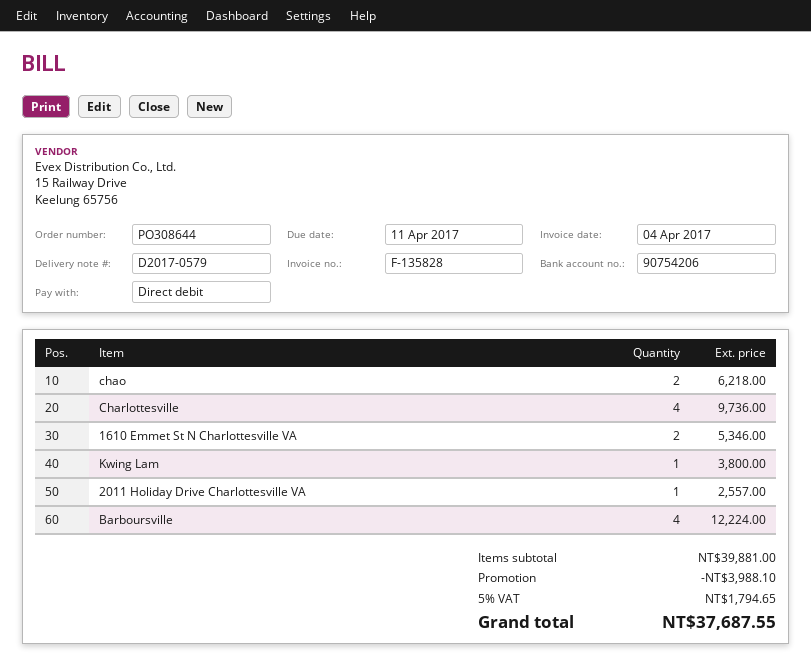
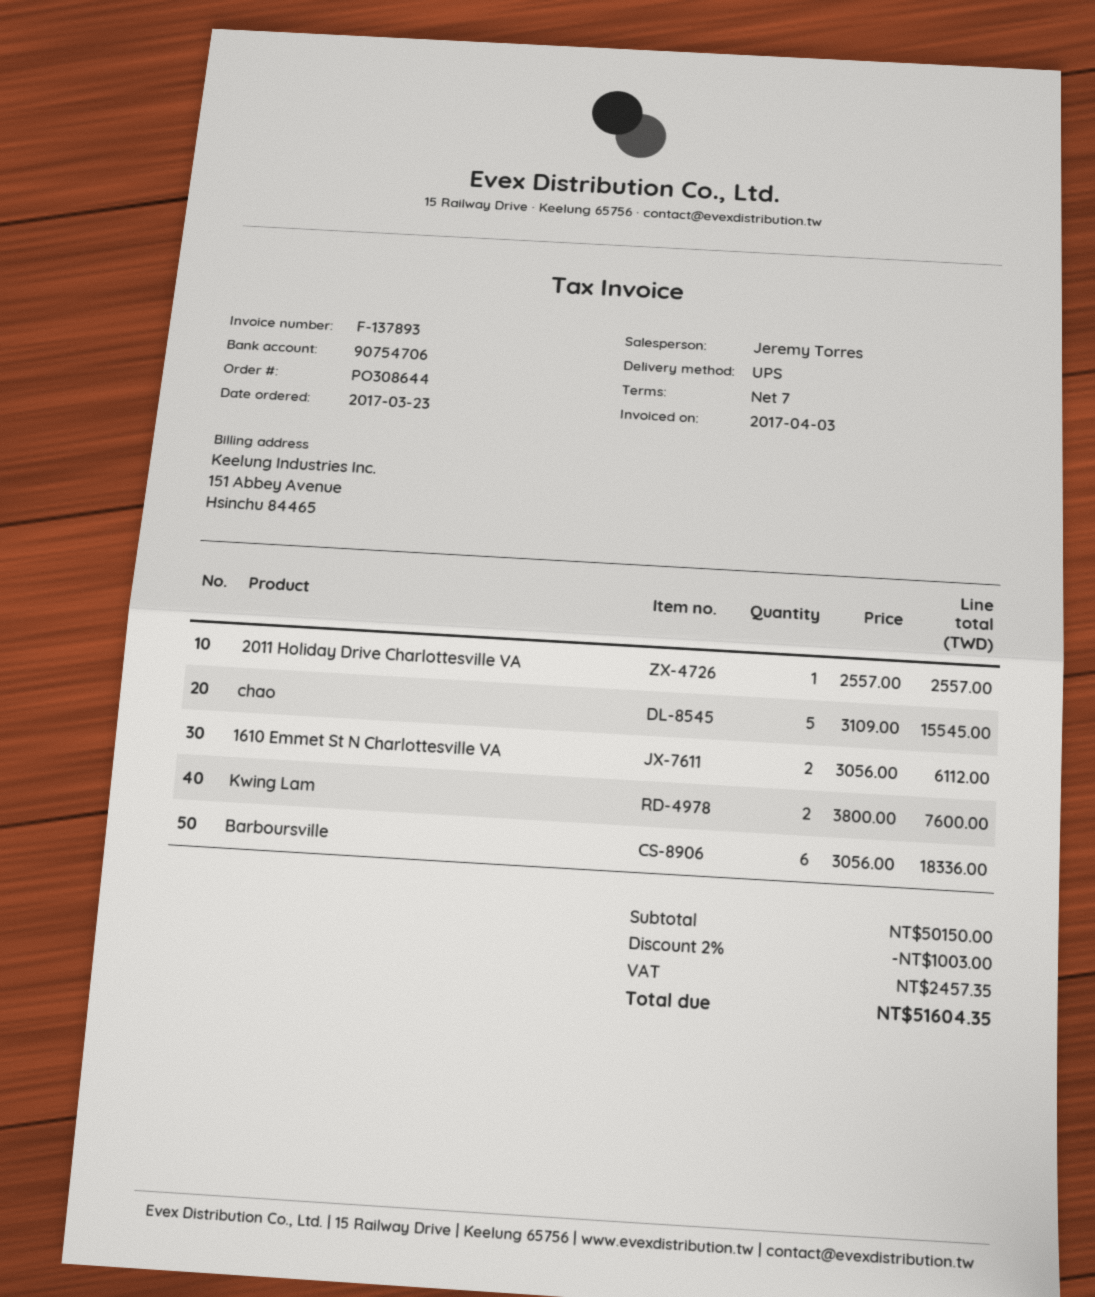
invoice number: F-135828 -> F-137893
invoice date: 2017-04-04 -> 2017-04-03
bank account: 90754206 -> 90754706
chao: 2 for 6218.00 -> 5 for 15545.00
Charlottesville: 4 for 9736.00 -> none
1610 Emmet St N Charlottesville VA: 2 for 5346.00 -> 2 for 6112.00
Kwing Lam: 1 for 3800.00 -> 2 for 7600.00
Barboursville: 4 for 12224.00 -> 6 for 18336.00
subtotal: 39881.00 -> 50150.00
discount: 3988.10 -> 1003.00
tax: 1794.65 -> 2457.35
total: 37687.55 -> 51604.35

